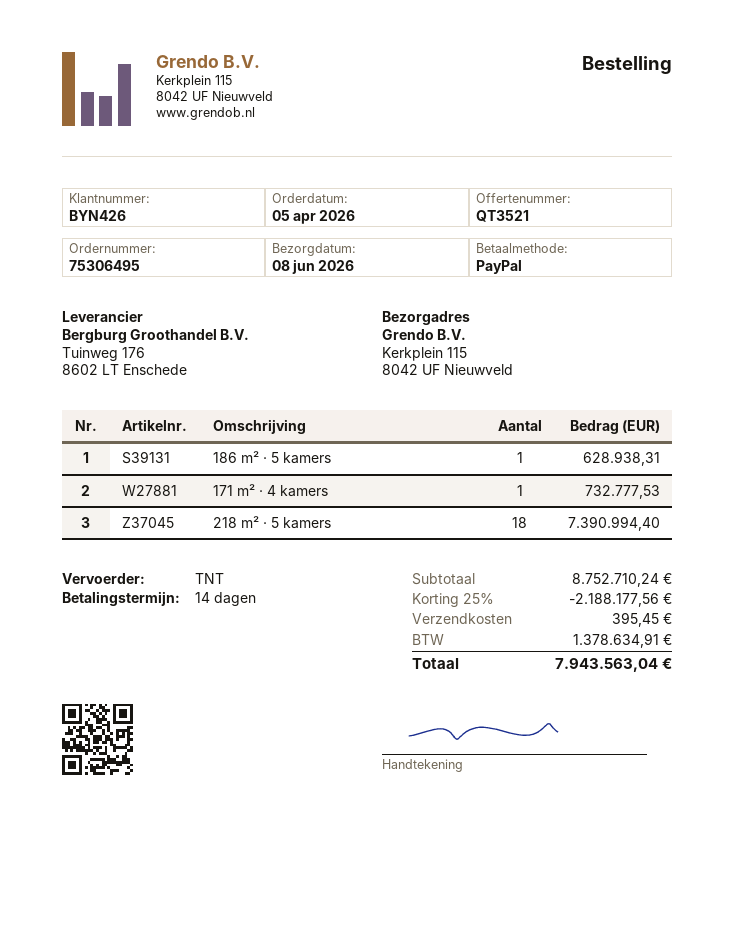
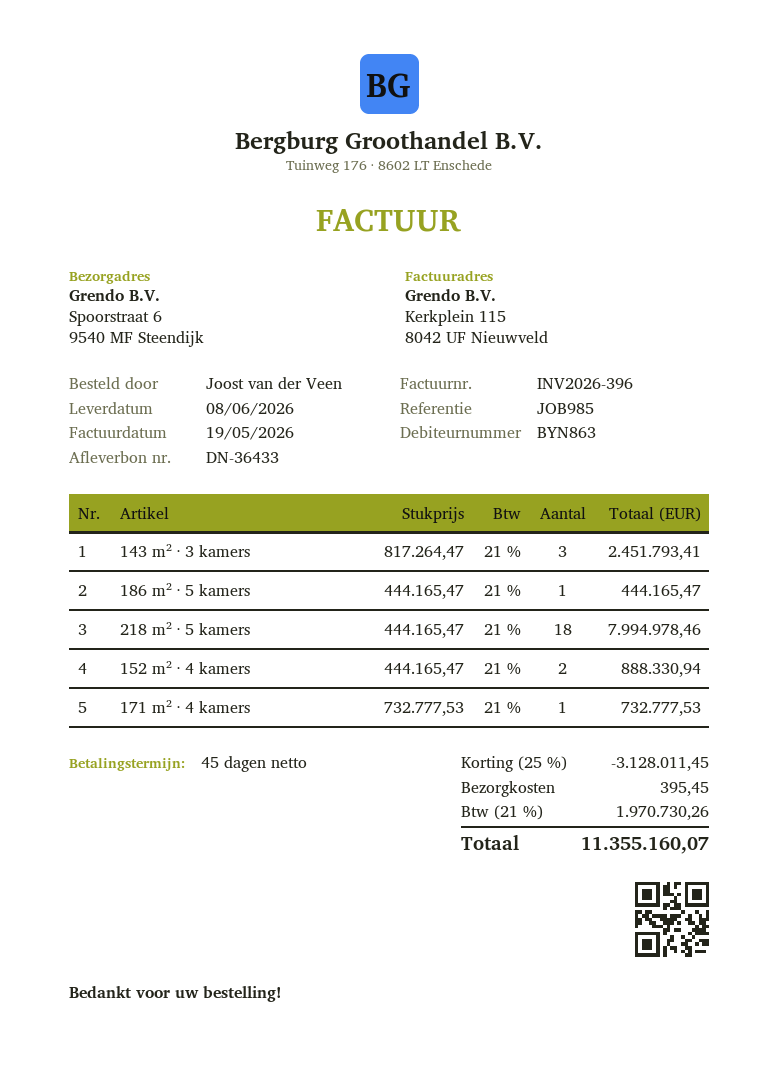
payment terms: 14 days -> 45 days
customer number: BYN426 -> BYN863
ship to: Kerkplein 115, 8042 UF Nieuwveld -> Spoorstraat 6, 9540 MF Steendijk
186 m² · 5 kamers: 1 for 628938.31 -> 1 for 444165.47
218 m² · 5 kamers: 18 for 7390994.40 -> 18 for 7994978.46
143 m² · 3 kamers: none -> 3 for 2451793.41
152 m² · 4 kamers: none -> 2 for 888330.94
discount: 25% = 2188177.56 -> 25% = 3128011.45
tax: 1378634.91 -> 1970730.26
total: 7943563.04 -> 11355160.07

